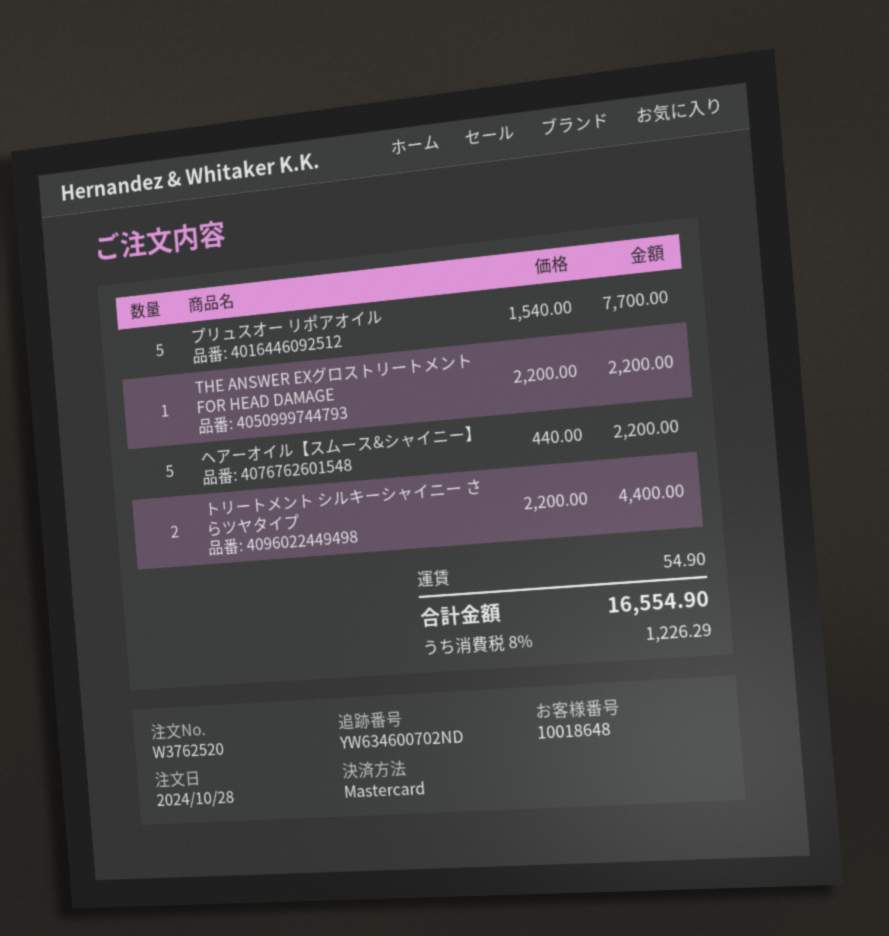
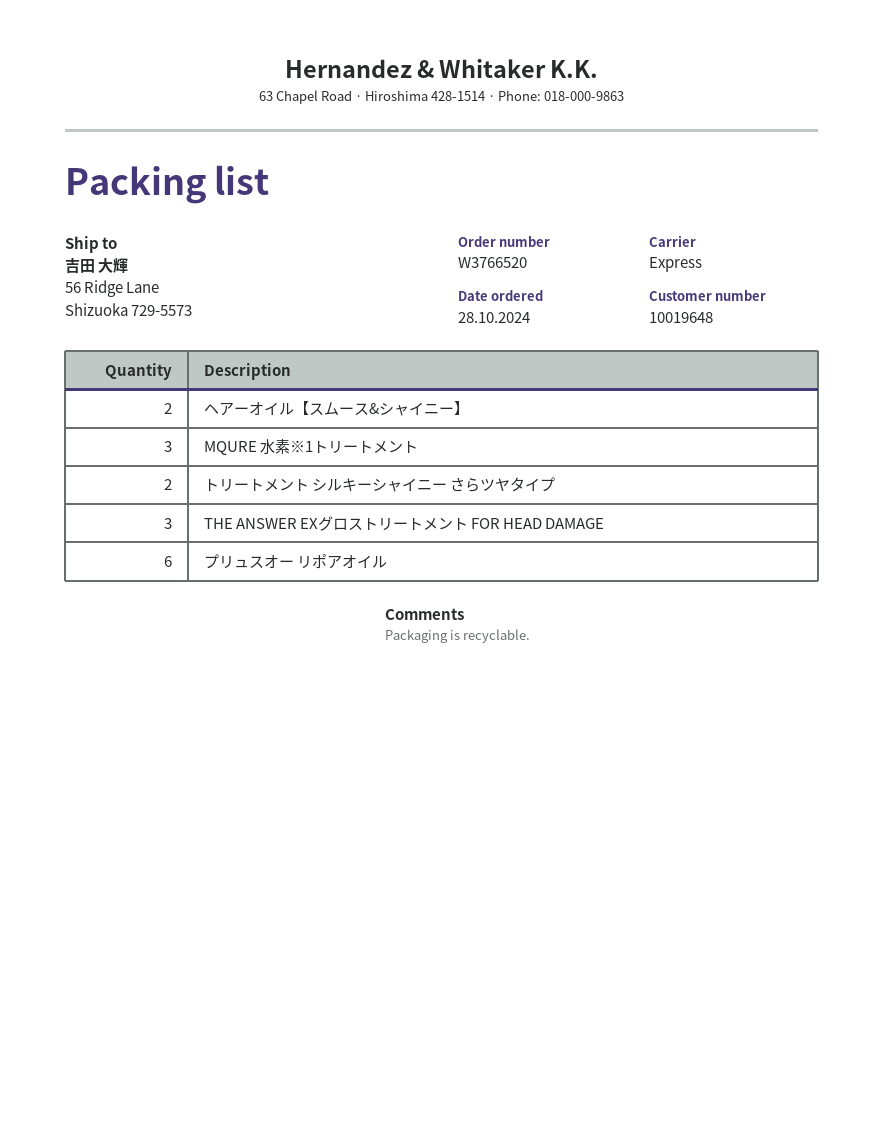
order number: W3762520 -> W3766520
customer number: 10018648 -> 10019648
プリュスオー リポアオイル: 5 -> 6
THE ANSWER EXグロストリートメント FOR HEAD DAMAGE: 1 -> 3
ヘアーオイル【スムース&シャイニー】: 5 -> 2
MQURE 水素※1トリートメント: none -> 3

